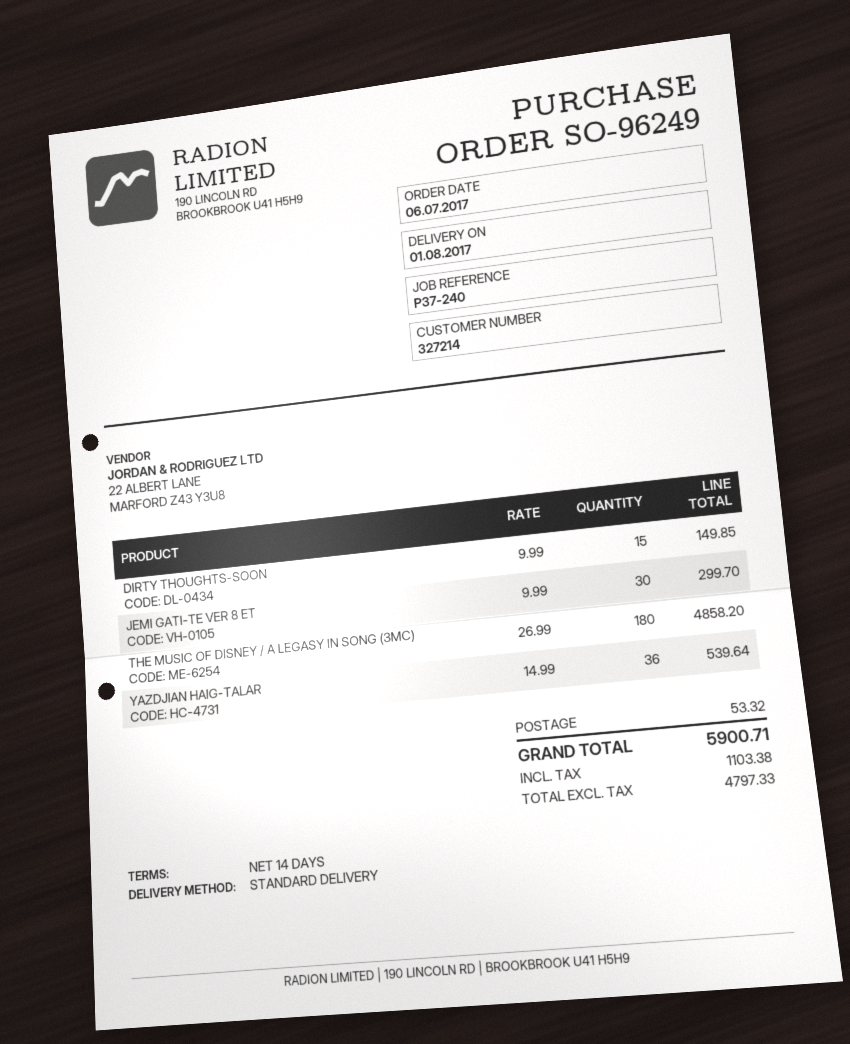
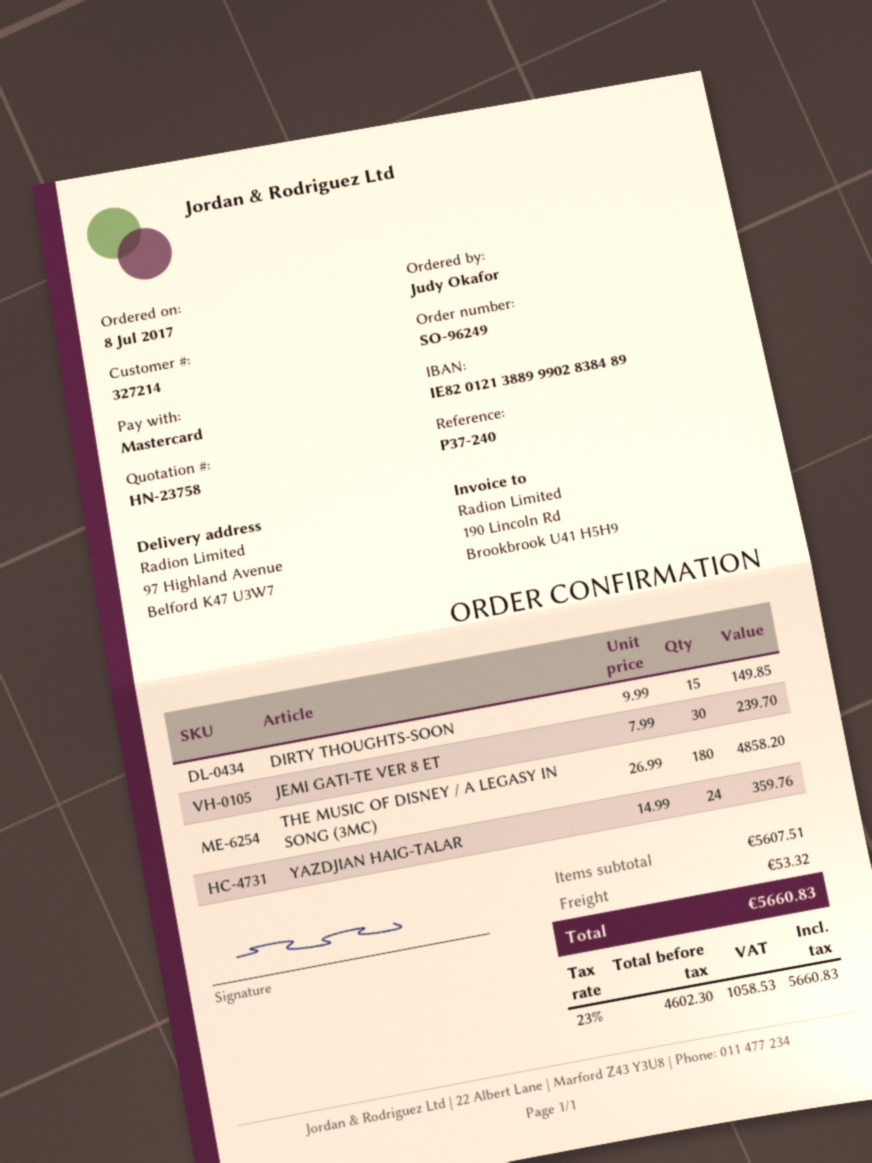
order date: 2017-07-06 -> 2017-07-08
JEMI GATI-TE VER 8 ET: 30 x 9.99 = 299.70 -> 30 x 7.99 = 239.70
YAZDJIAN HAIG-TALAR: 36 x 14.99 = 539.64 -> 24 x 14.99 = 359.76
net: 4797.33 -> 4602.30
tax: 1103.38 -> 1058.53
total: 5900.71 -> 5660.83

